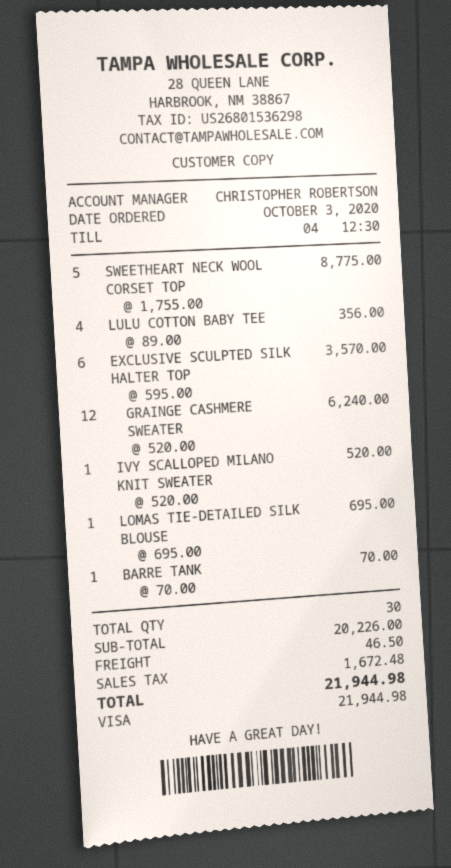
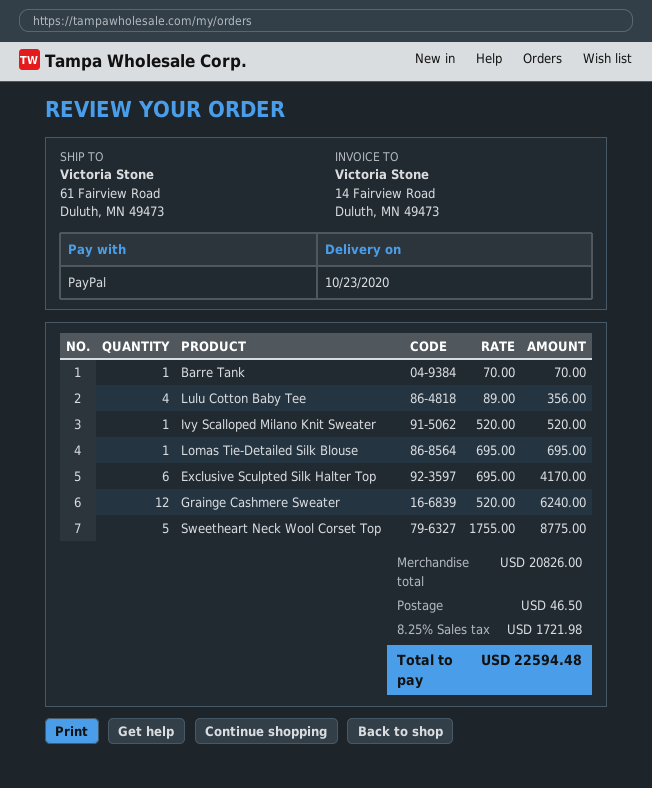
payment method: Visa -> PayPal
EXCLUSIVE SCULPTED SILK HALTER TOP: 6 x 595.00 = 3570.00 -> 6 x 695.00 = 4170.00
subtotal: 20226.00 -> 20826.00
tax: 1672.48 -> 1721.98
total: 21944.98 -> 22594.48

